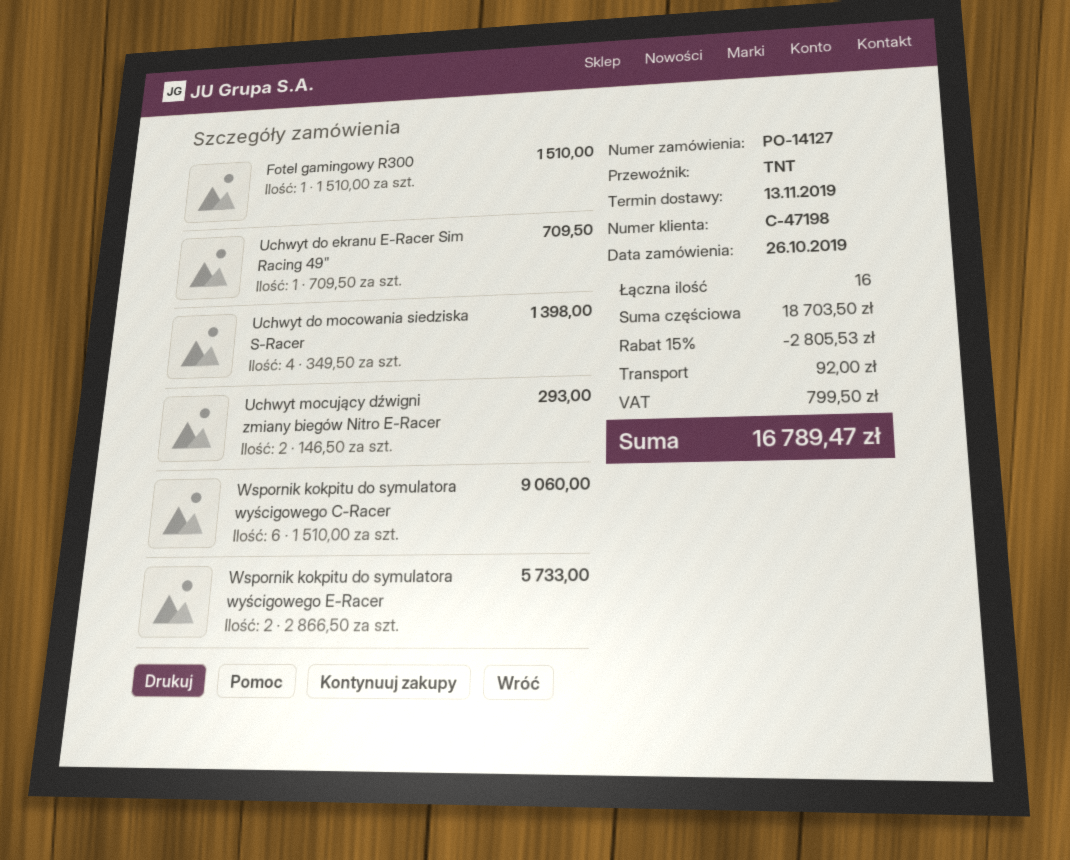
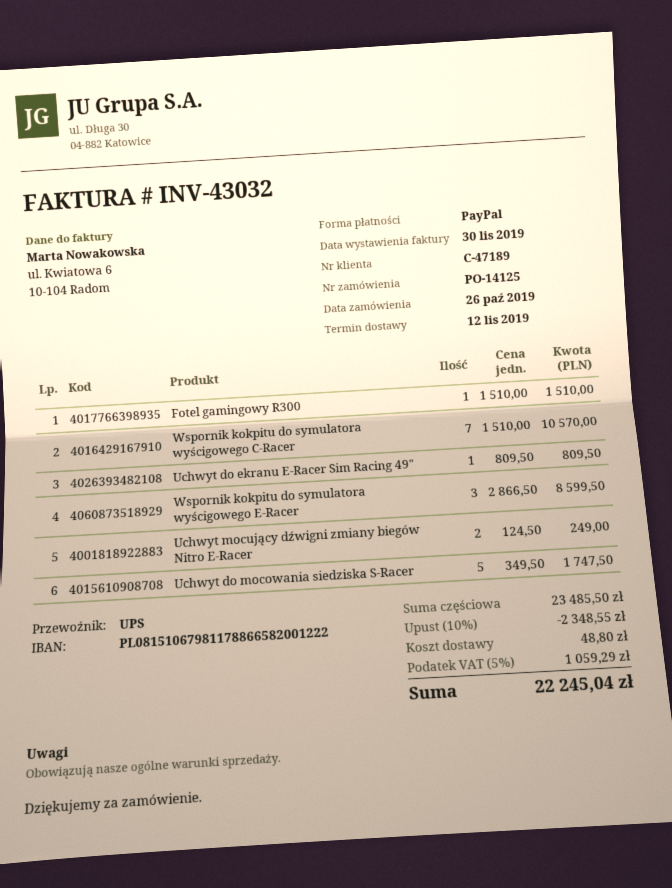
order number: PO-14127 -> PO-14125
delivery date: 2019-11-13 -> 2019-11-12
customer number: C-47198 -> C-47189
shipping method: TNT -> UPS
Uchwyt do ekranu E-Racer Sim Racing 49": 1 x 709.50 = 709.50 -> 1 x 809.50 = 809.50
Uchwyt do mocowania siedziska S-Racer: 4 x 349.50 = 1398.00 -> 5 x 349.50 = 1747.50
Uchwyt mocujący dźwigni zmiany biegów Nitro E-Racer: 2 x 146.50 = 293.00 -> 2 x 124.50 = 249.00
Wspornik kokpitu do symulatora wyścigowego C-Racer: 6 x 1510.00 = 9060.00 -> 7 x 1510.00 = 10570.00
Wspornik kokpitu do symulatora wyścigowego E-Racer: 2 x 2866.50 = 5733.00 -> 3 x 2866.50 = 8599.50
subtotal: 18703.50 -> 23485.50
discount: 15% = 2805.53 -> 10% = 2348.55
shipping: 92.00 -> 48.80
tax: 799.50 -> 1059.29
total: 16789.47 -> 22245.04

